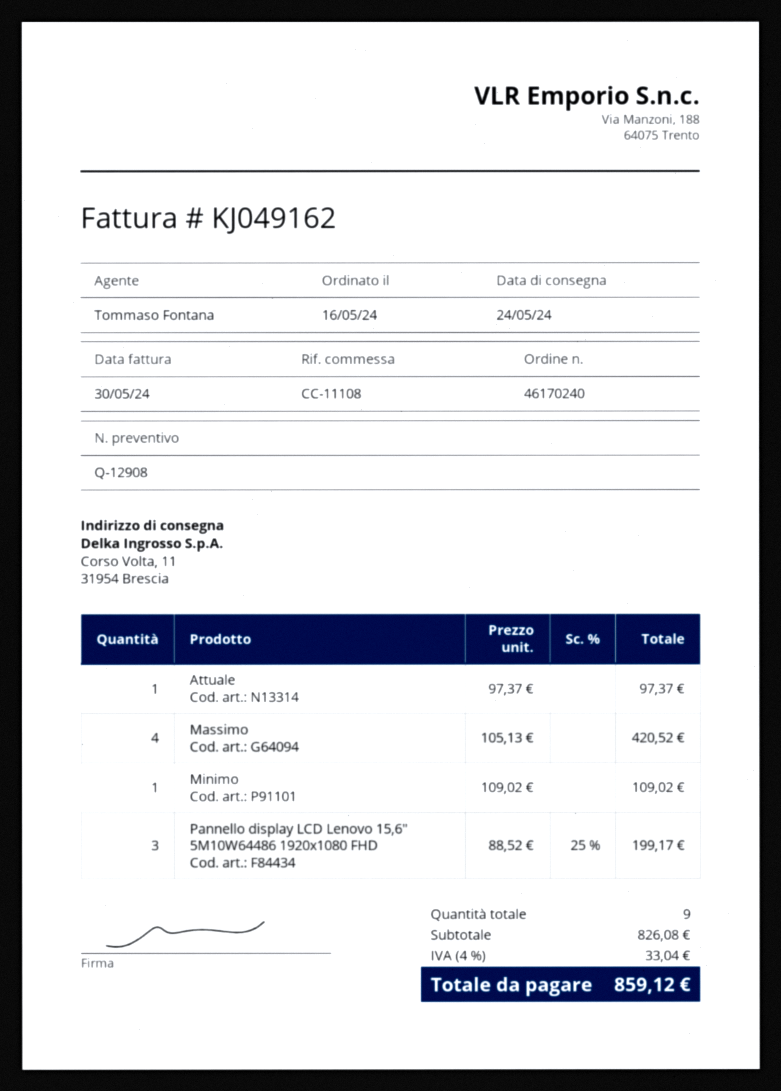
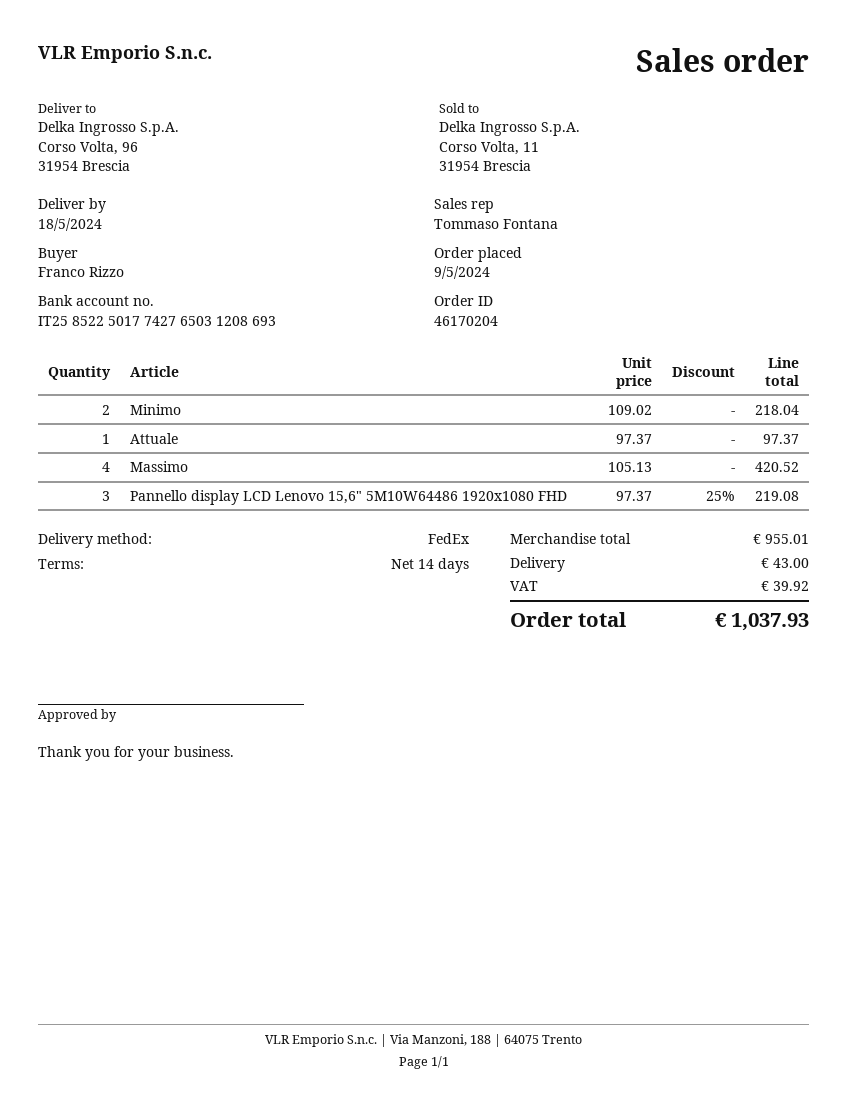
order number: 46170240 -> 46170204
order date: 2024-05-16 -> 2024-05-09
delivery date: 2024-05-24 -> 2024-05-18
ship to: Corso Volta, 11, 31954 Brescia -> Corso Volta, 96, 31954 Brescia
Minimo: 1 x 109.02 = 109.02 -> 2 x 109.02 = 218.04
Pannello display LCD Lenovo 15,6" 5M10W64486 1920x1080 FHD: 3 x 88.52 - 25% = 199.17 -> 3 x 97.37 - 25% = 219.08
subtotal: 826.08 -> 955.01
shipping: none -> 43.00
tax: 33.04 -> 39.92
total: 859.12 -> 1037.93

